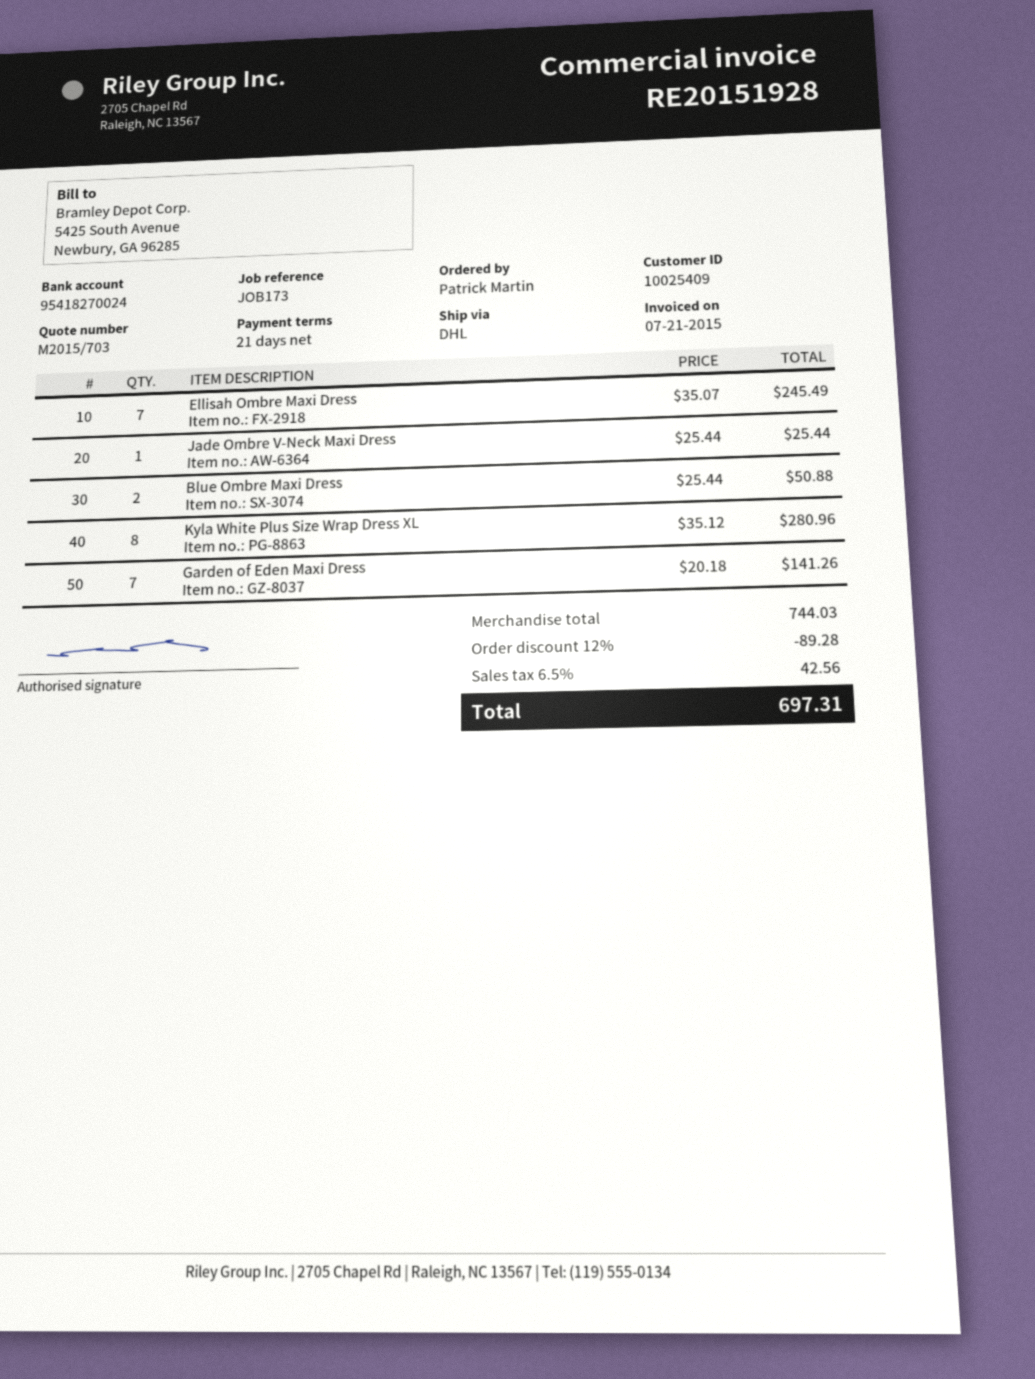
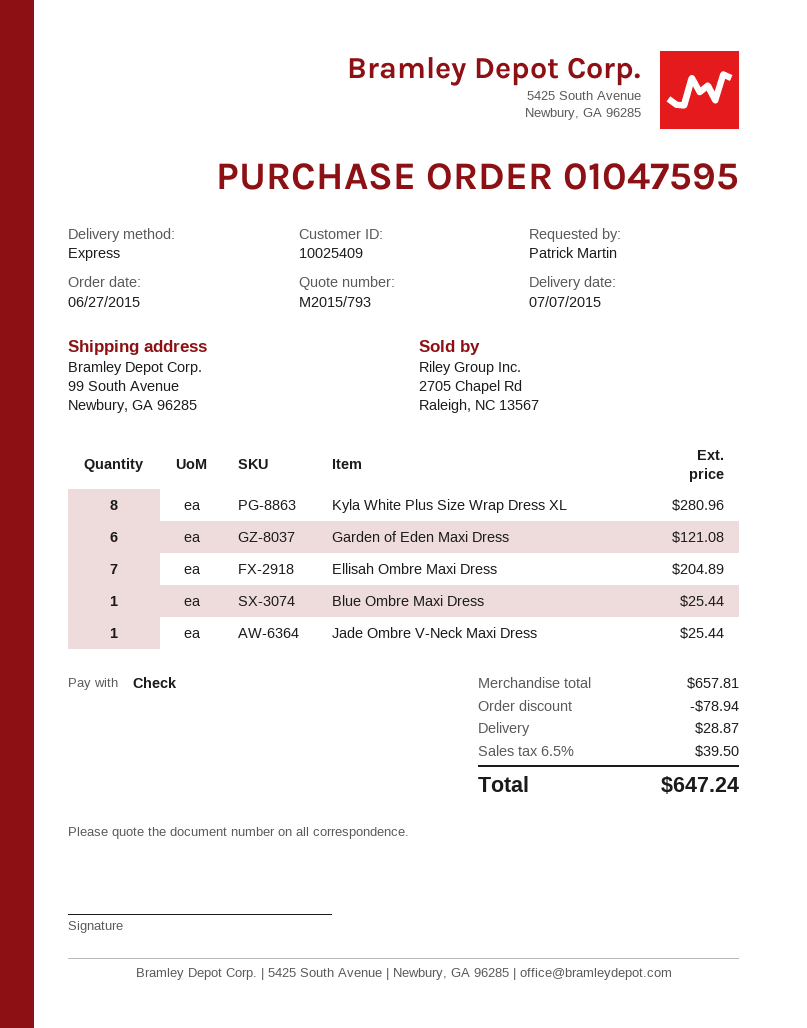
quote number: M2015/703 -> M2015/793
shipping method: DHL -> express
Ellisah Ombre Maxi Dress: 7 for 245.49 -> 7 for 204.89
Blue Ombre Maxi Dress: 2 for 50.88 -> 1 for 25.44
Garden of Eden Maxi Dress: 7 for 141.26 -> 6 for 121.08
subtotal: 744.03 -> 657.81
discount: 89.28 -> 78.94
shipping: none -> 28.87
tax: 6.5% = 42.56 -> 6.5% = 39.50
total: 697.31 -> 647.24

